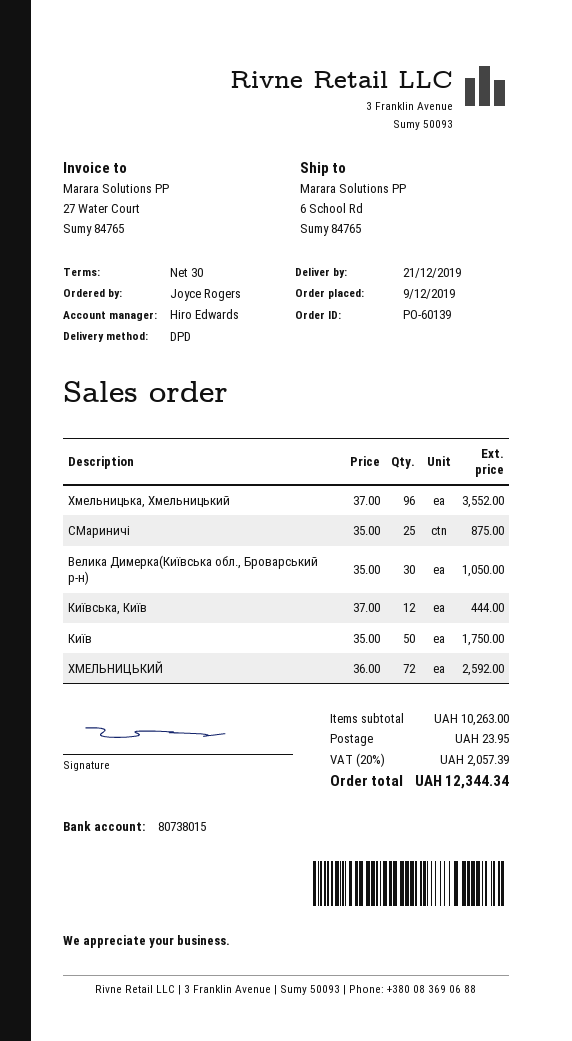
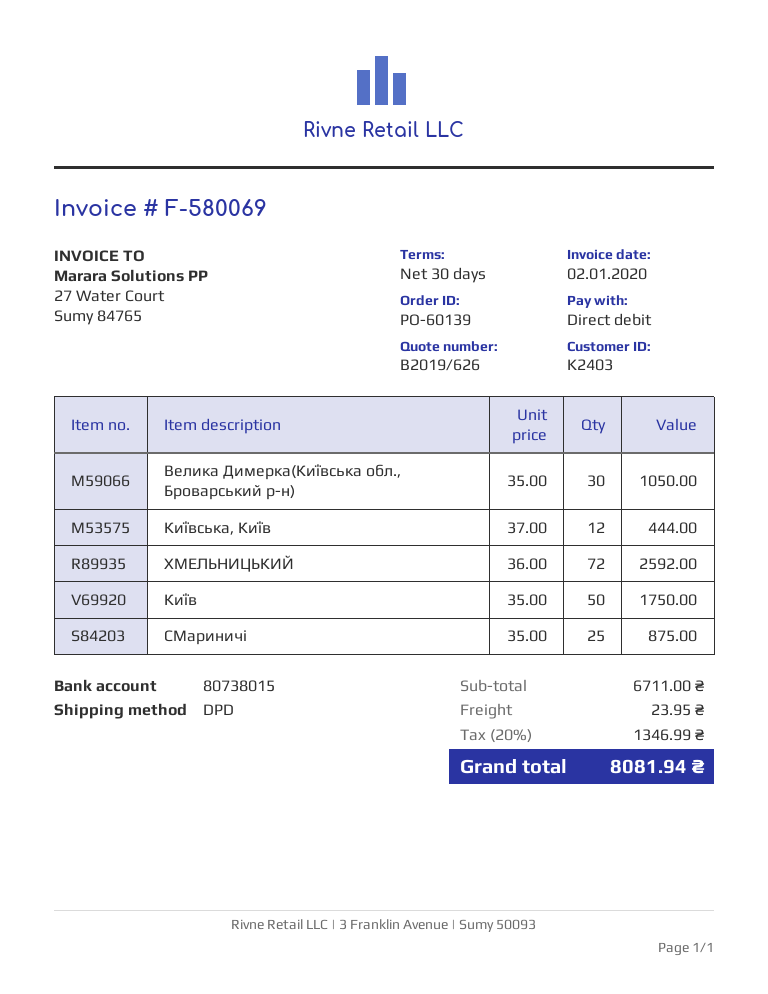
Хмельницька, Хмельницький: 96 x 37.00 = 3552.00 -> none
subtotal: 10263.00 -> 6711.00
tax: 20% = 2057.39 -> 20% = 1346.99
total: 12344.34 -> 8081.94

